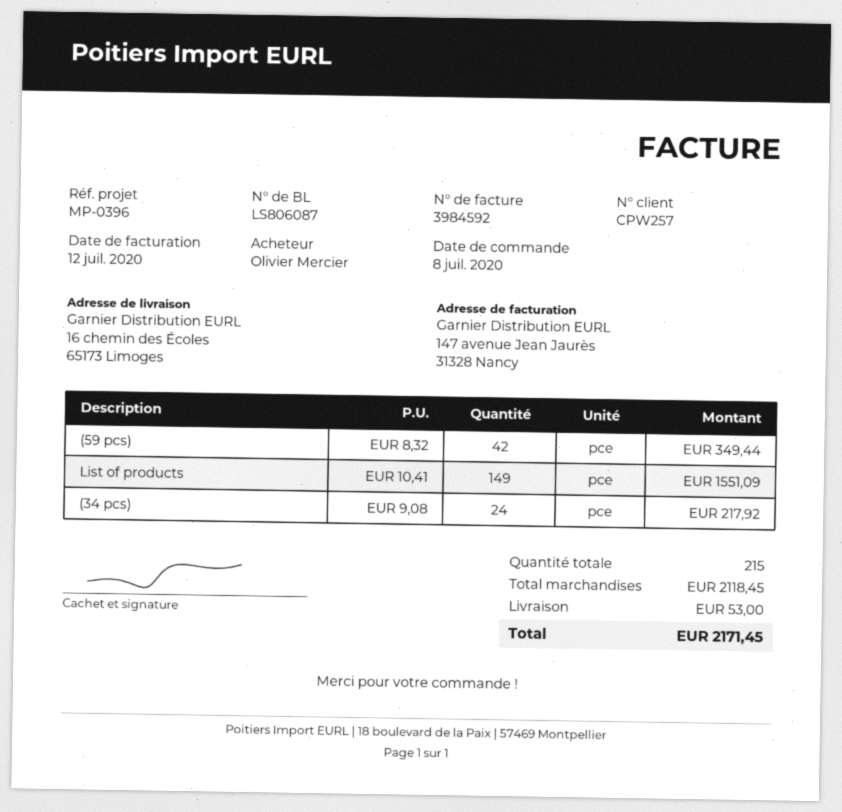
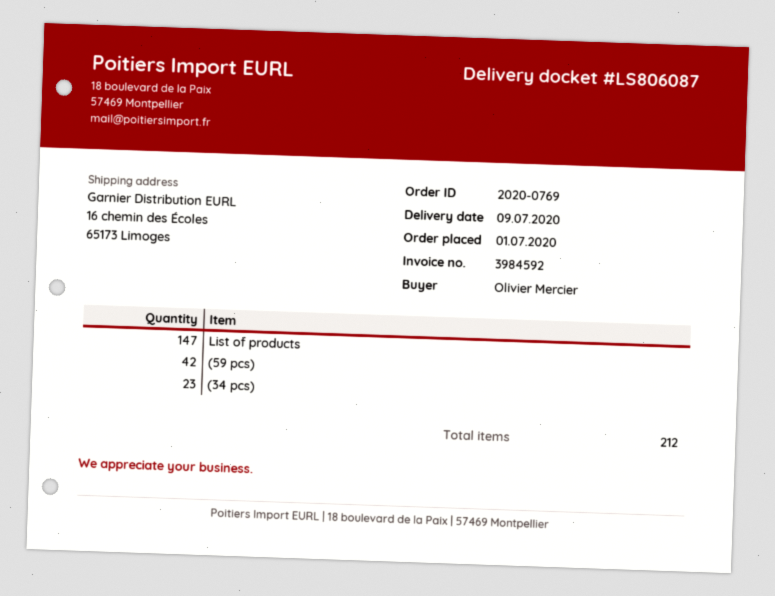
order date: 2020-07-08 -> 2020-07-01
List of products: 149 -> 147
(34 pcs): 24 -> 23
total quantity: 215 -> 212

